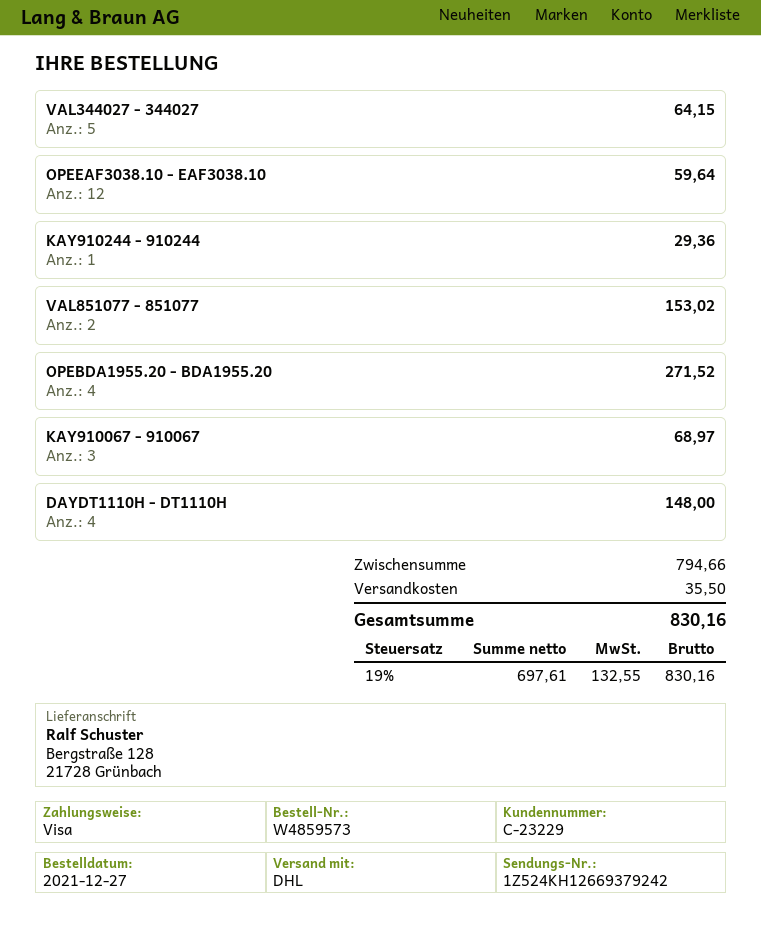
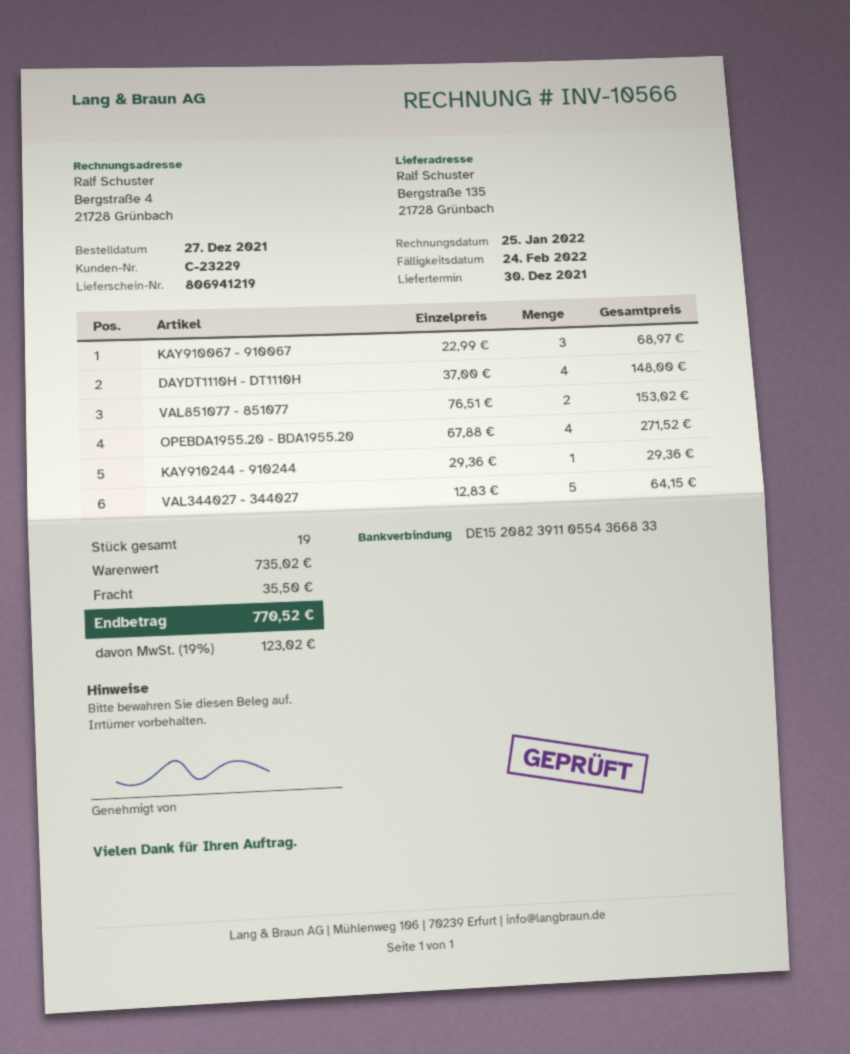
ship to: Bergstraße 128, 21728 Grünbach -> Bergstraße 135, 21728 Grünbach
OPEEAF3038.10 - EAF3038.10: 12 for 59.64 -> none
subtotal: 794.66 -> 735.02
tax: 19% = 132.55 -> 19% = 123.02
total: 830.16 -> 770.52

